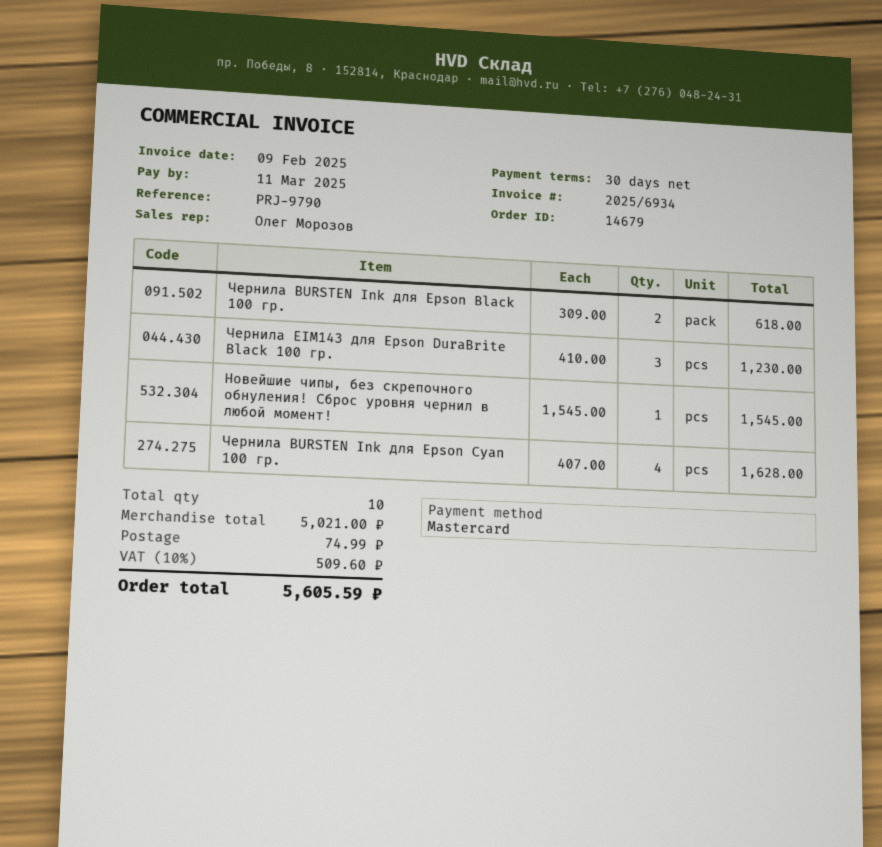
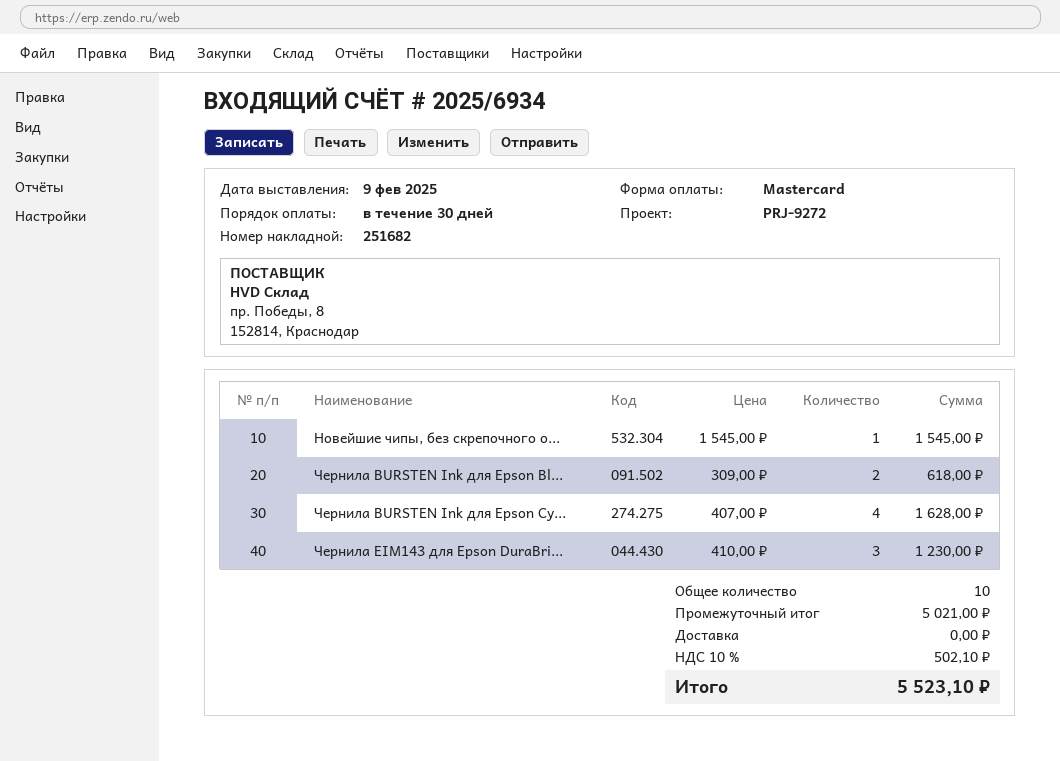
reference: PRJ-9790 -> PRJ-9272
shipping: 74.99 -> 0.00
tax: 10% = 509.60 -> 10% = 502.10
total: 5605.59 -> 5523.10

